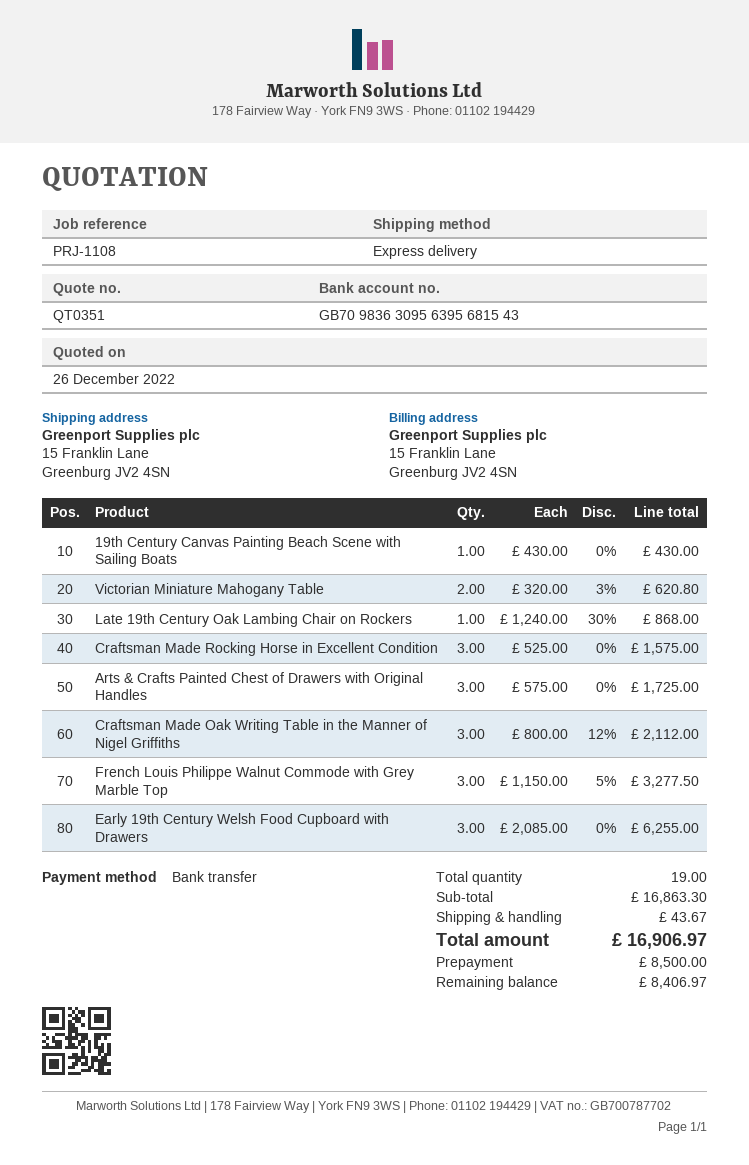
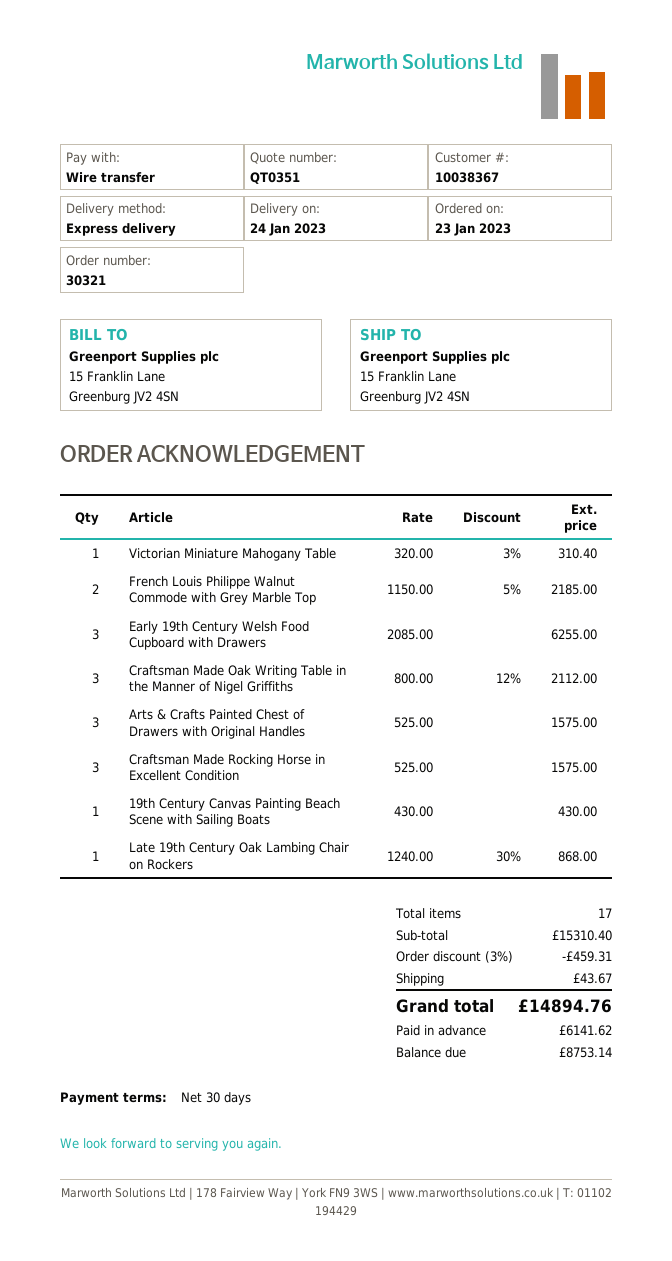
Victorian Miniature Mahogany Table: 2 x 320.00 - 3% = 620.80 -> 1 x 320.00 - 3% = 310.40
Arts & Crafts Painted Chest of Drawers with Original Handles: 3 x 575.00 = 1725.00 -> 3 x 525.00 = 1575.00
French Louis Philippe Walnut Commode with Grey Marble Top: 3 x 1150.00 - 5% = 3277.50 -> 2 x 1150.00 - 5% = 2185.00
total quantity: 19 -> 17
subtotal: 16863.30 -> 15310.40
discount: none -> 3% = 459.31
total: 16906.97 -> 14894.76
deposit: 8500.00 -> 6141.62
balance: 8406.97 -> 8753.14

